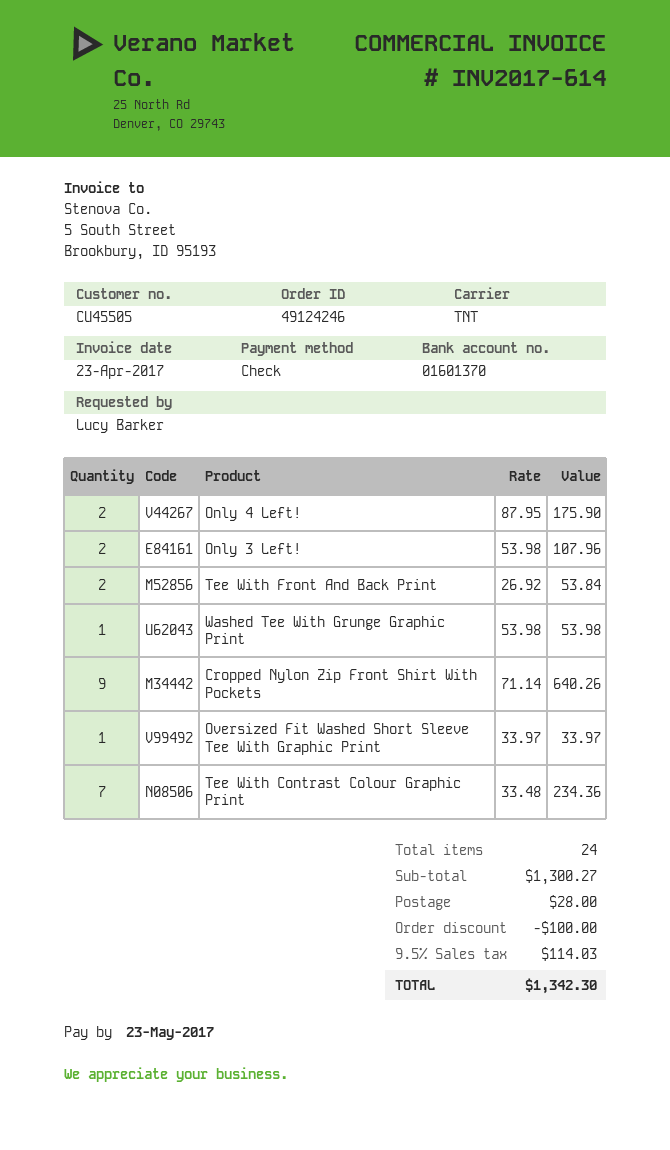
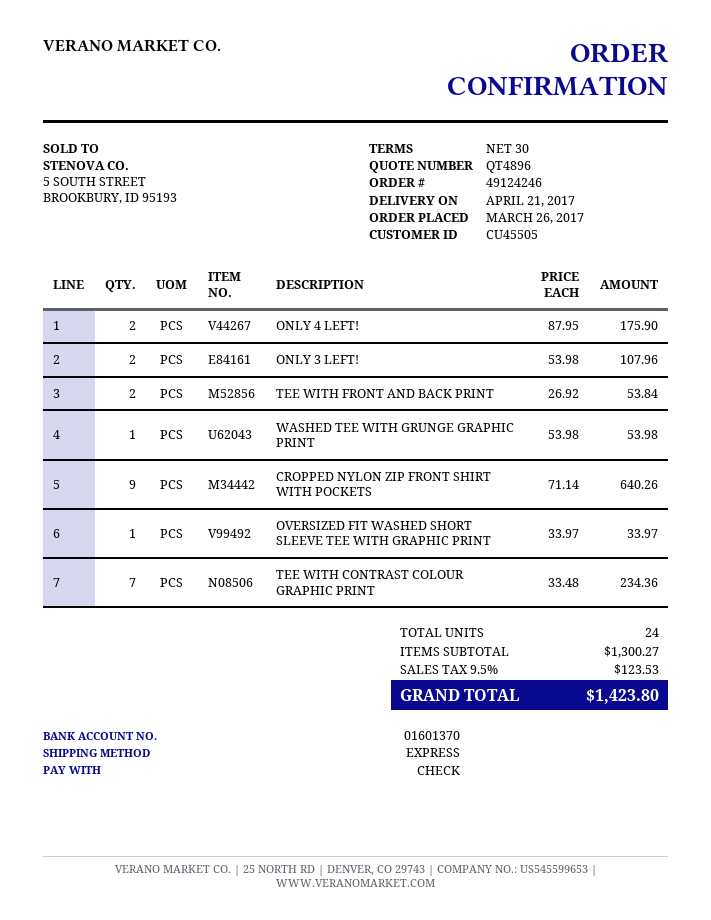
shipping method: TNT -> express
discount: 100.00 -> none
shipping: 28.00 -> none
tax: 9.5% = 114.03 -> 9.5% = 123.53
total: 1342.30 -> 1423.80

